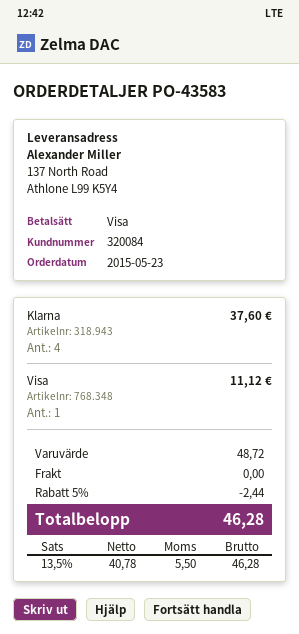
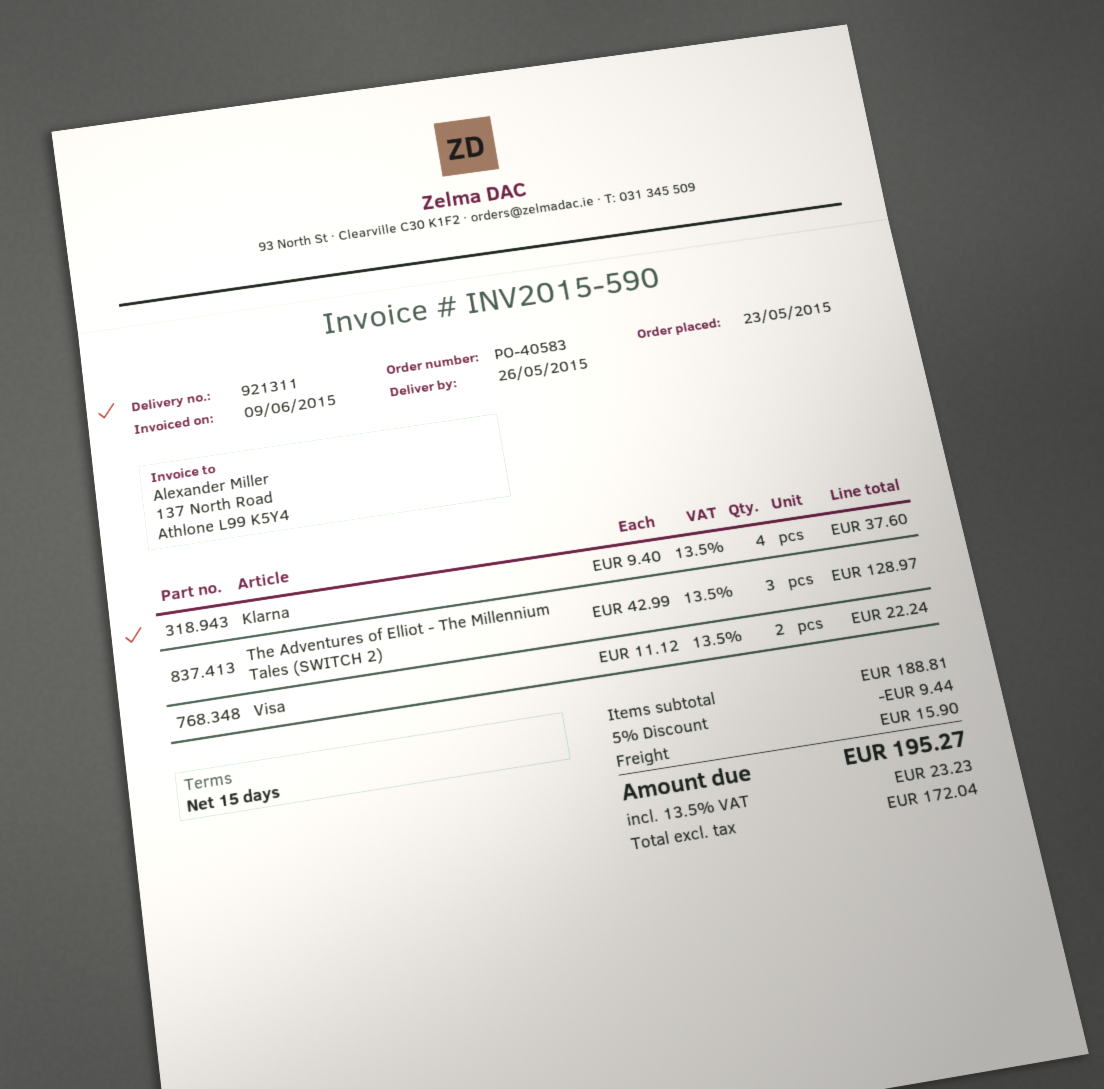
order number: PO-43583 -> PO-40583
Visa: 1 for 11.12 -> 2 for 22.24
The Adventures of Elliot - The Millennium Tales (SWITCH 2): none -> 3 for 128.97
subtotal: 48.72 -> 188.81
discount: 5% = 2.44 -> 5% = 9.44
shipping: 0.00 -> 15.90
net: 40.78 -> 172.04
tax: 13.5% = 5.50 -> 13.5% = 23.23
total: 46.28 -> 195.27

